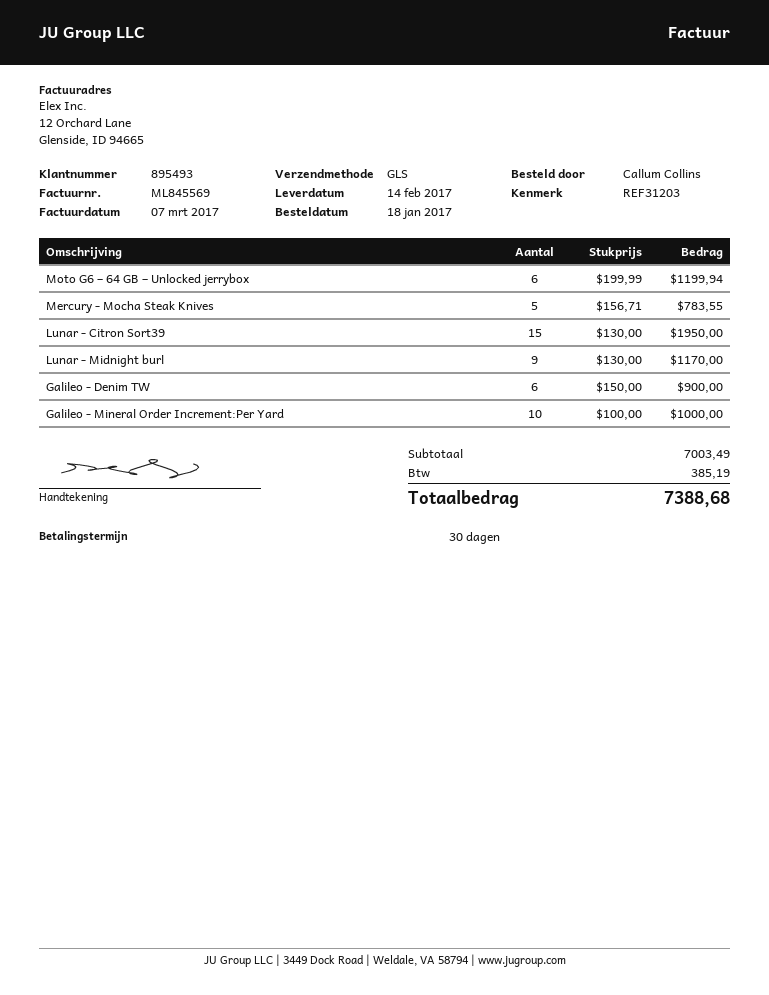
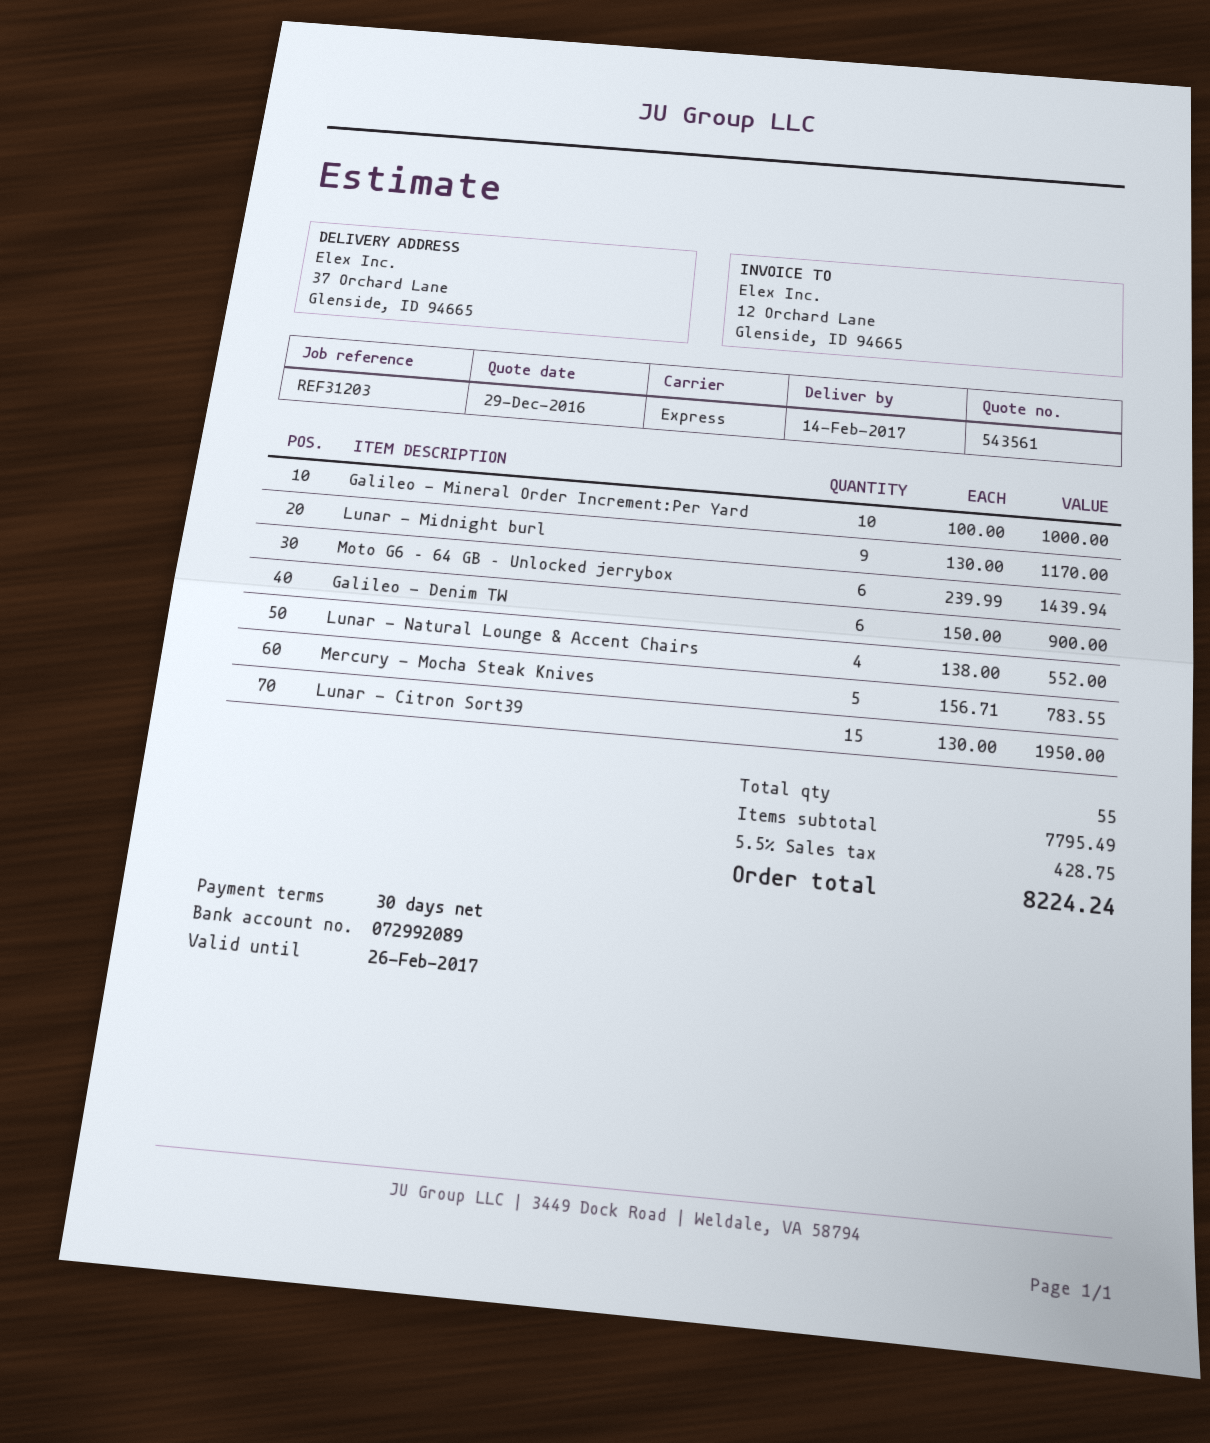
shipping method: GLS -> express
Moto G6 – 64 GB – Unlocked jerrybox: 6 x 199.99 = 1199.94 -> 6 x 239.99 = 1439.94
Lunar - Natural Lounge & Accent Chairs: none -> 4 x 138.00 = 552.00
subtotal: 7003.49 -> 7795.49
tax: 385.19 -> 428.75
total: 7388.68 -> 8224.24

